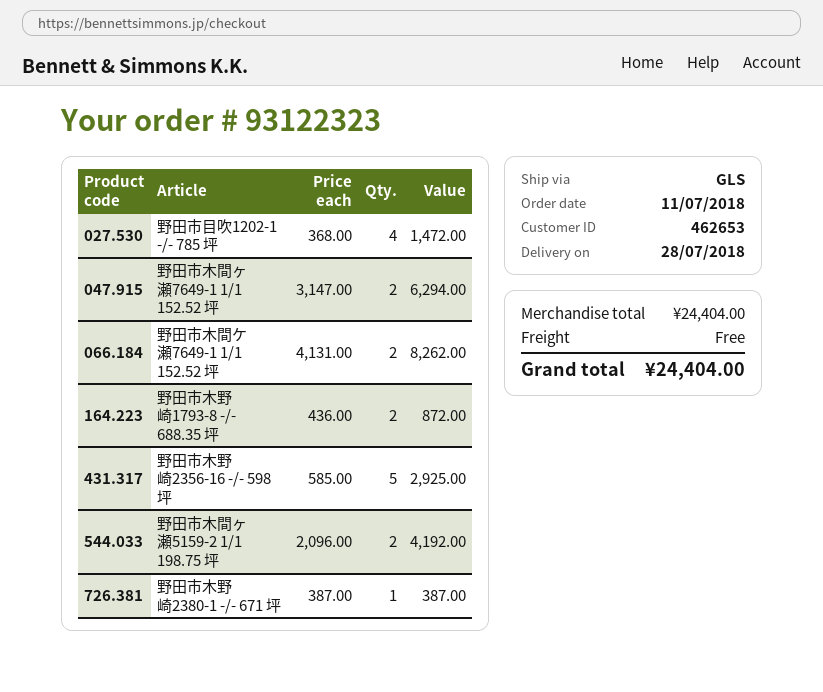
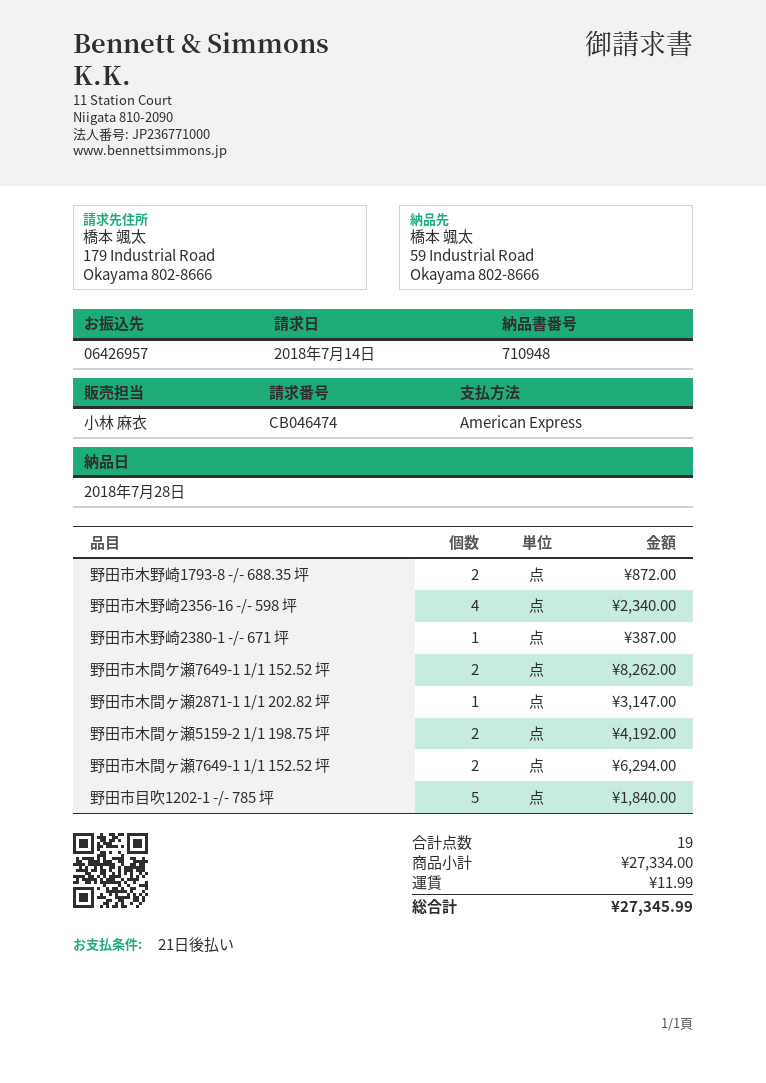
野田市目吹1202-1 -/- 785 坪: 4 for 1472.00 -> 5 for 1840.00
野田市木野崎2356-16 -/- 598 坪: 5 for 2925.00 -> 4 for 2340.00
野田市木間ヶ瀬2871-1 1/1 202.82 坪: none -> 1 for 3147.00
subtotal: 24404.00 -> 27334.00
shipping: 0.00 -> 11.99
total: 24404.00 -> 27345.99

